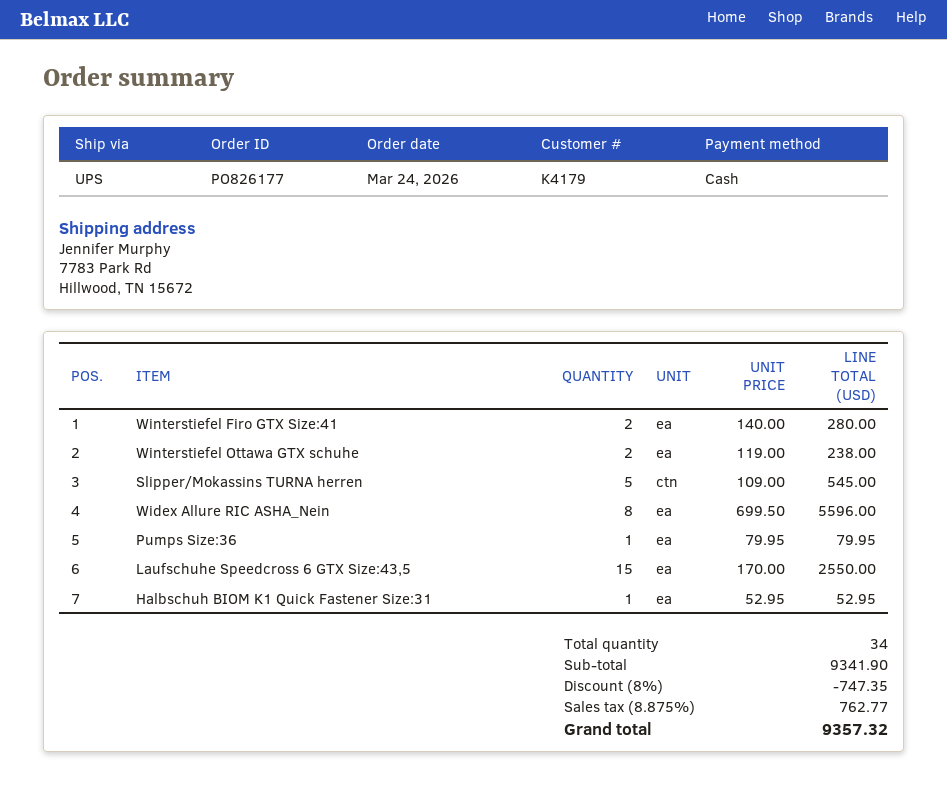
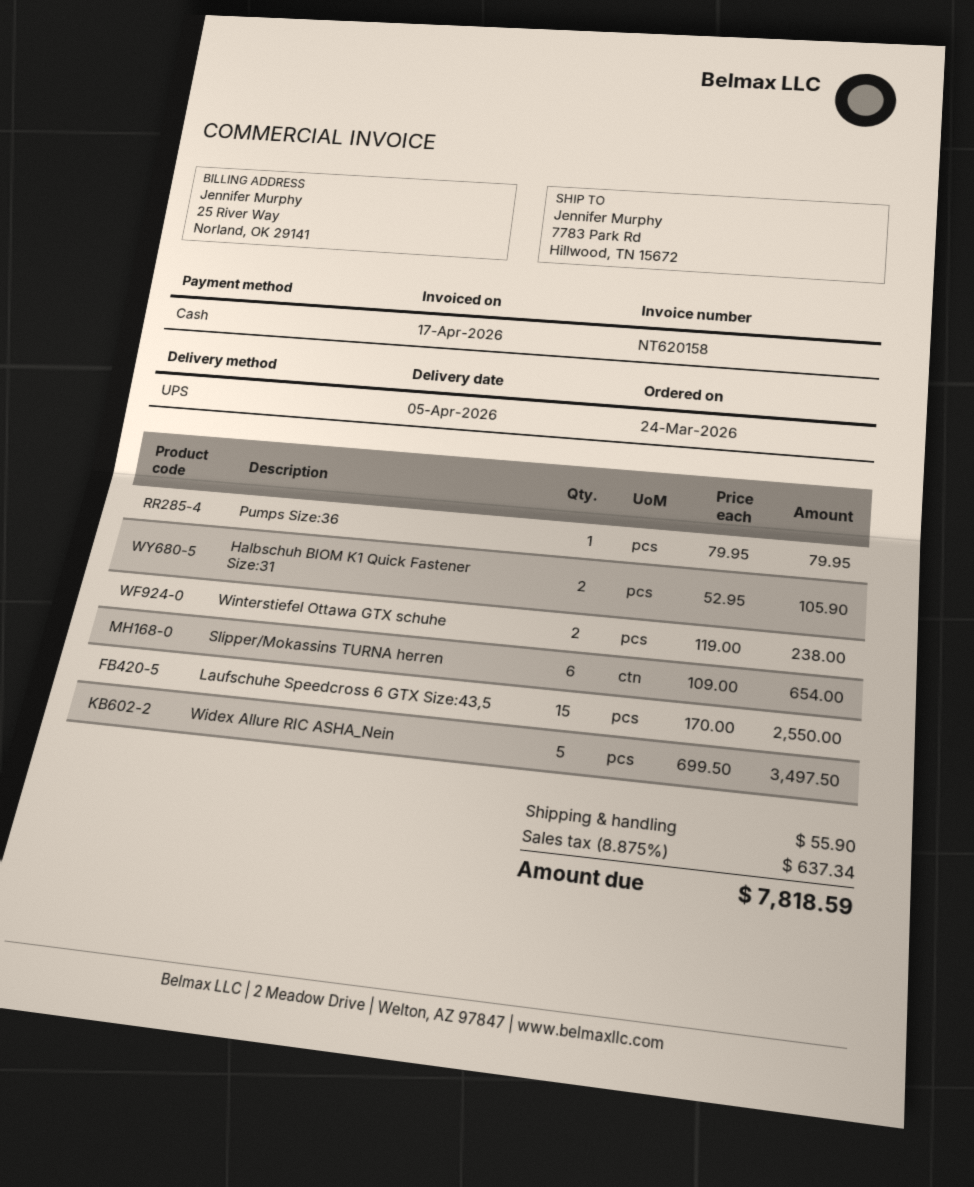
Winterstiefel Firo GTX Size:41: 2 x 140.00 = 280.00 -> none
Slipper/Mokassins TURNA herren: 5 x 109.00 = 545.00 -> 6 x 109.00 = 654.00
Widex Allure RIC ASHA_Nein: 8 x 699.50 = 5596.00 -> 5 x 699.50 = 3497.50
Halbschuh BIOM K1 Quick Fastener Size:31: 1 x 52.95 = 52.95 -> 2 x 52.95 = 105.90
discount: 8% = 747.35 -> none
shipping: none -> 55.90
tax: 8.875% = 762.77 -> 8.875% = 637.34
total: 9357.32 -> 7818.59

